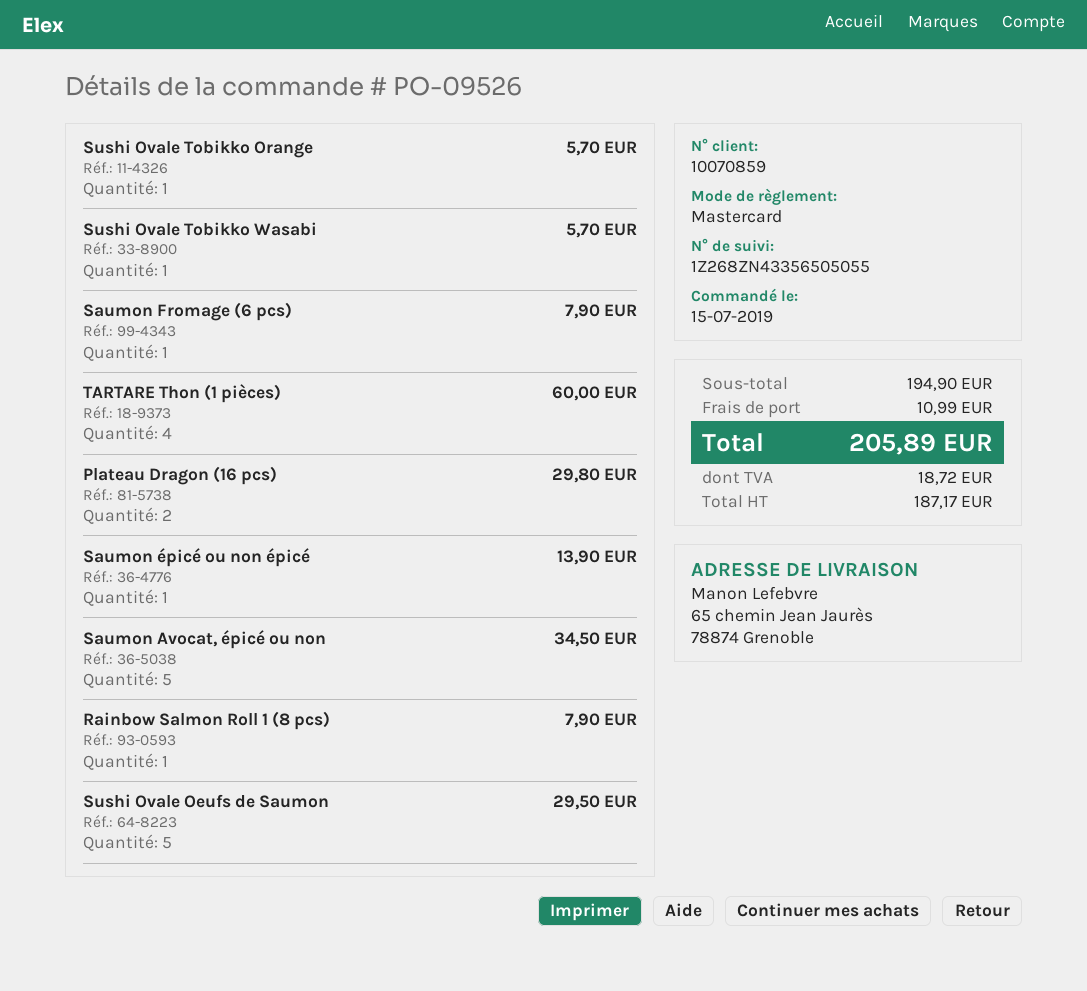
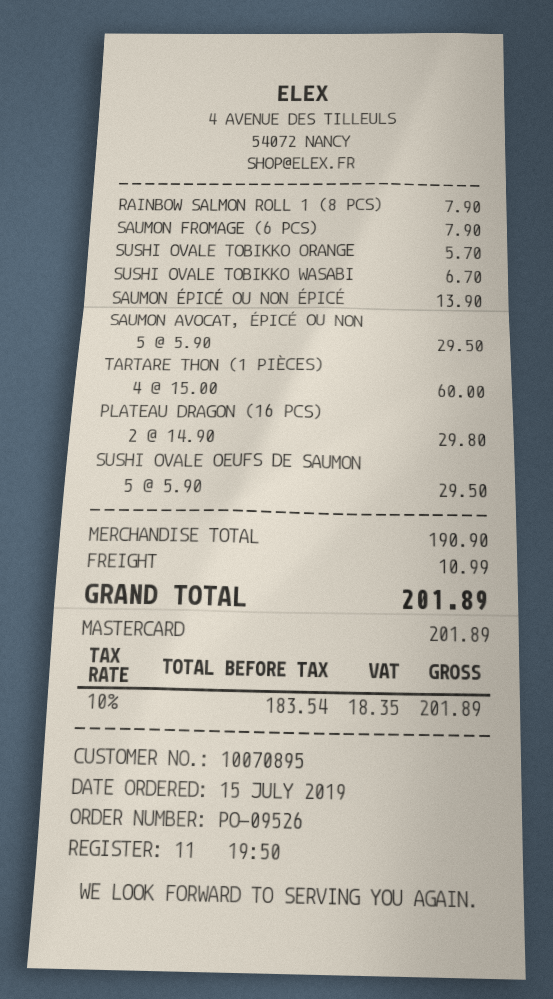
customer number: 10070859 -> 10070895
Sushi Ovale Tobikko Wasabi: 1 for 5.70 -> 1 for 6.70
Saumon Avocat, épicé ou non: 5 for 34.50 -> 5 for 29.50
subtotal: 194.90 -> 190.90
net: 187.17 -> 183.54
tax: 18.72 -> 18.35
total: 205.89 -> 201.89

